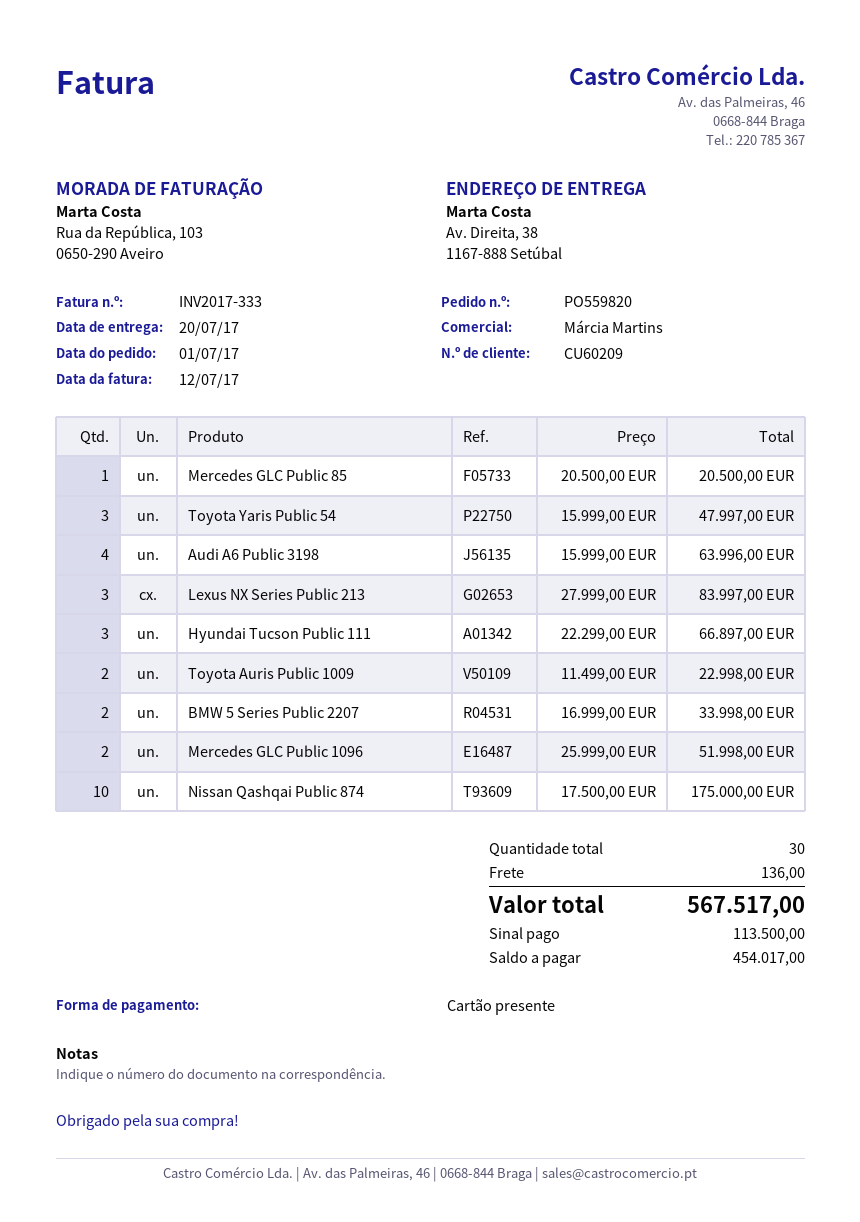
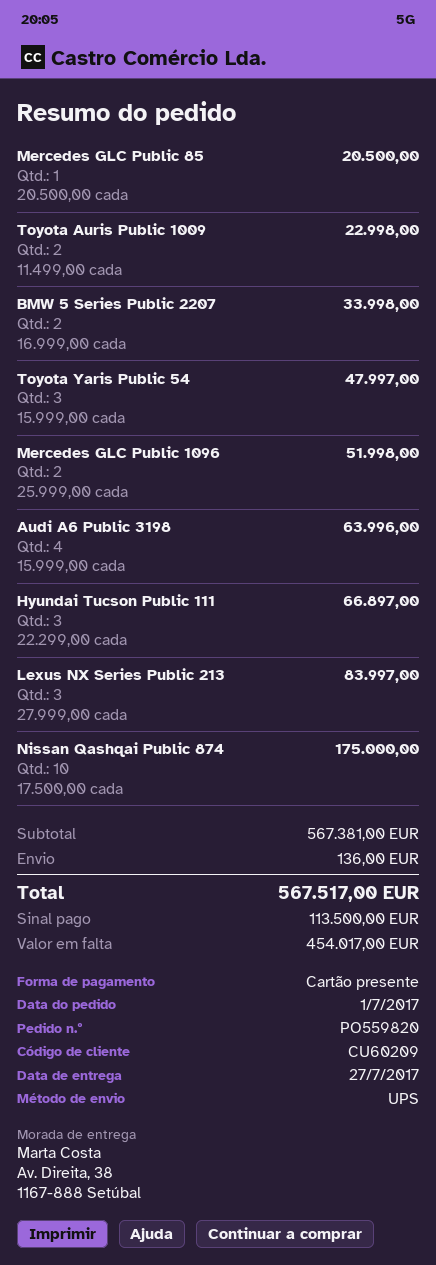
delivery date: 2017-07-20 -> 2017-07-27

